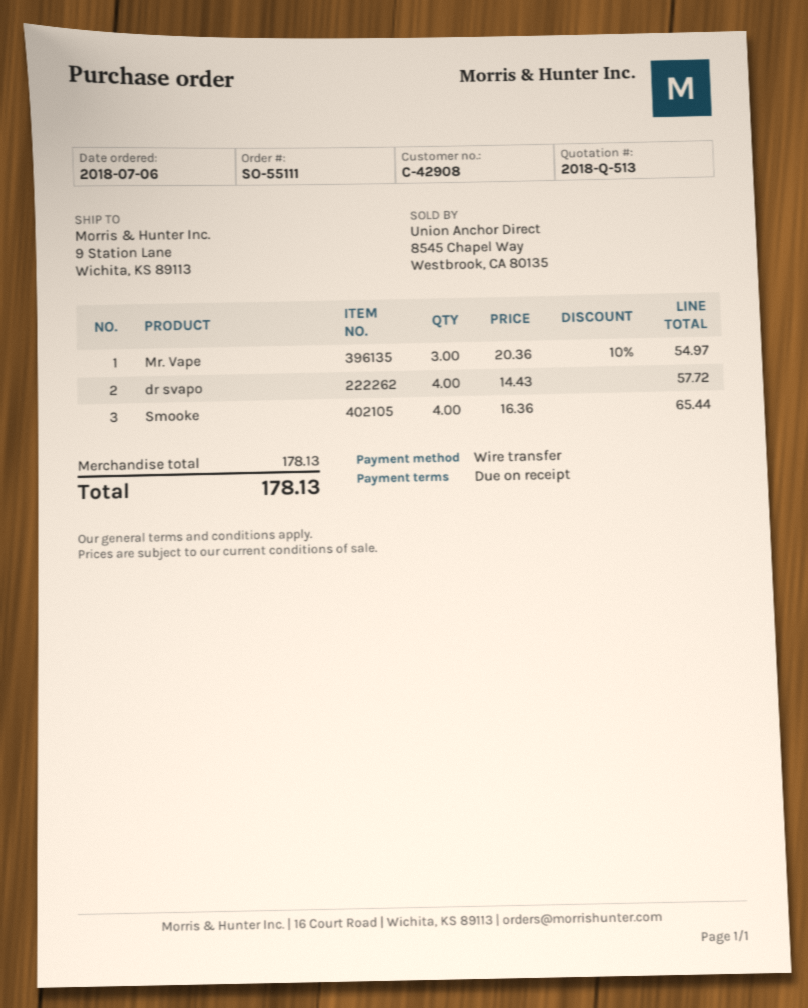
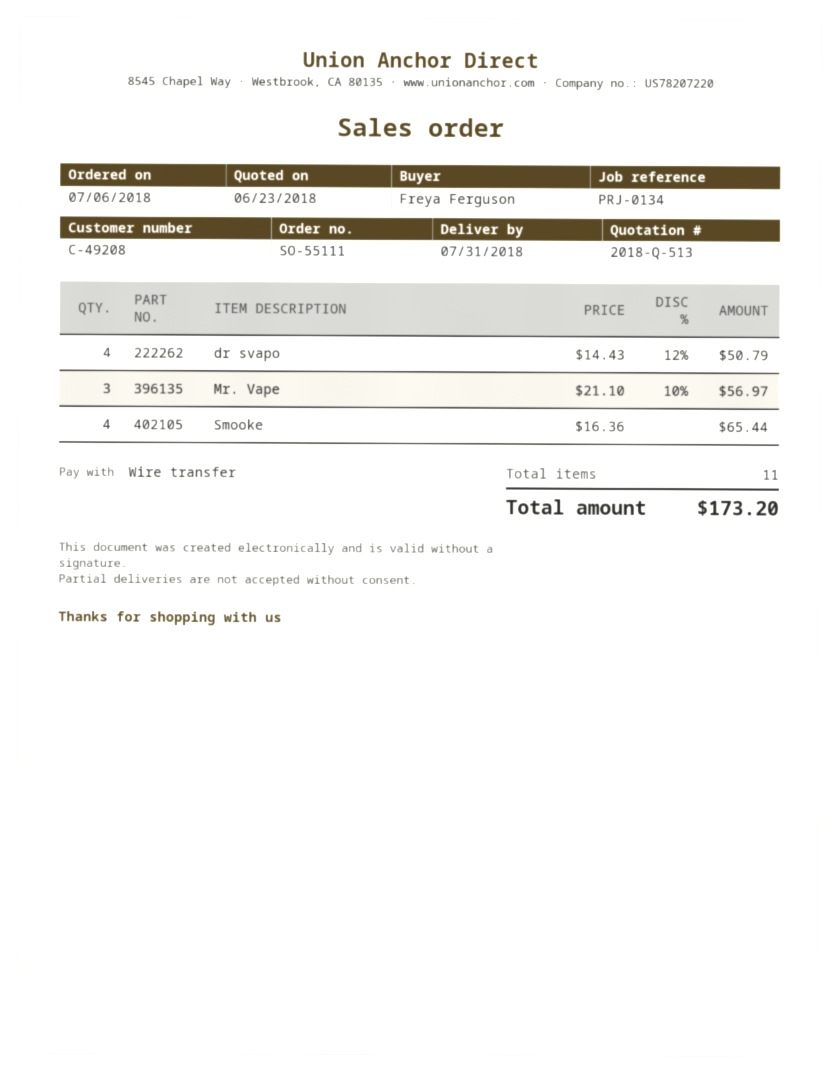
customer number: C-42908 -> C-49208
Mr. Vape: 3 x 20.36 - 10% = 54.97 -> 3 x 21.10 - 10% = 56.97
dr svapo: 4 x 14.43 = 57.72 -> 4 x 14.43 - 12% = 50.79
total: 178.13 -> 173.20

